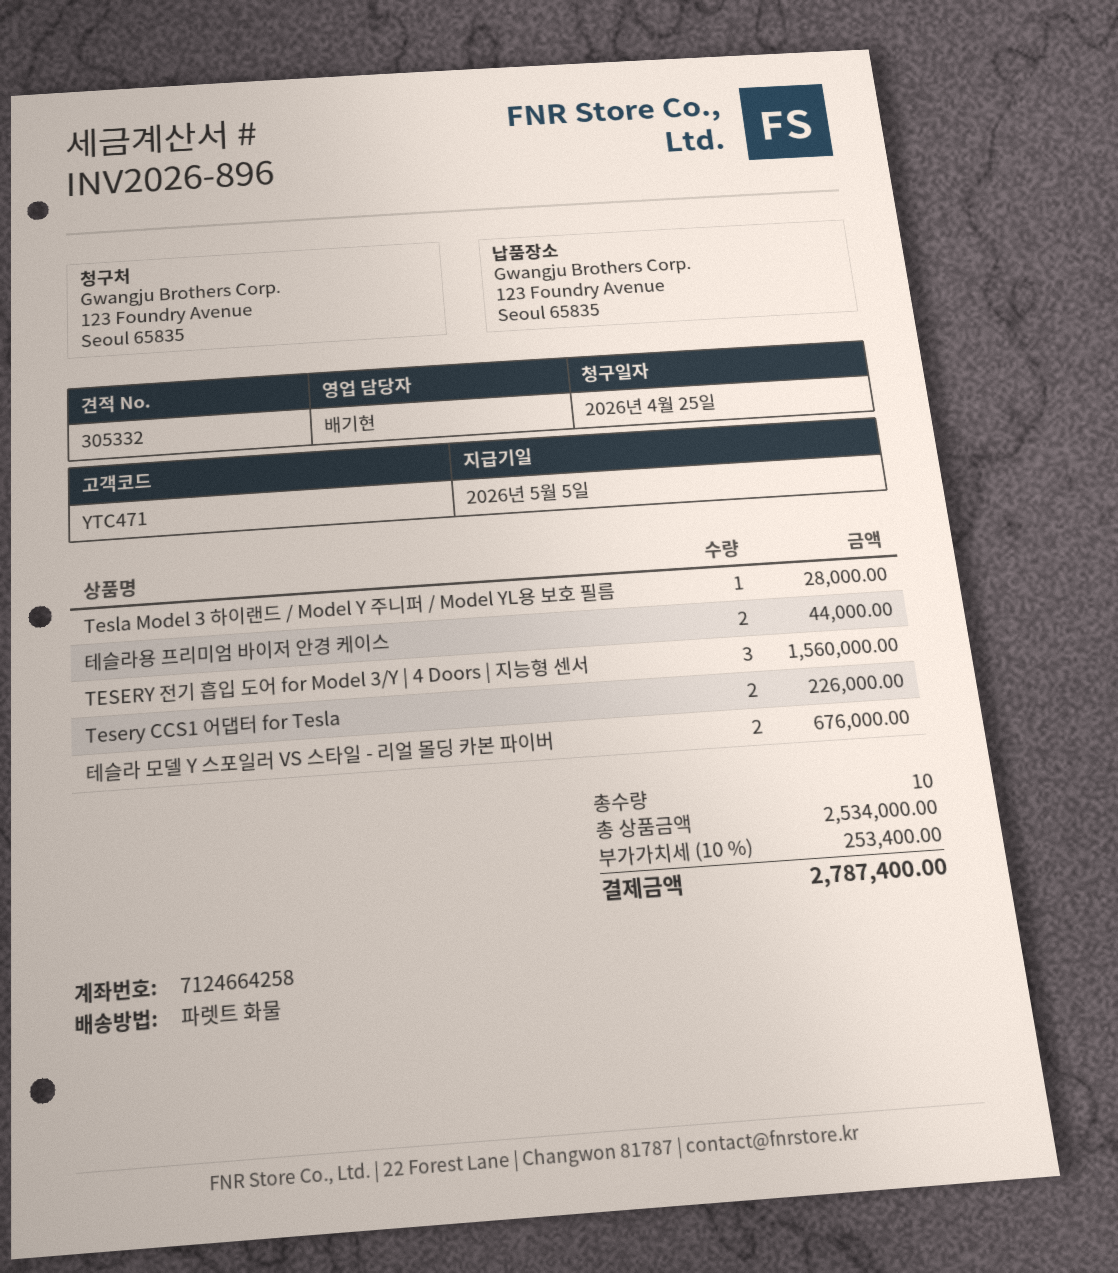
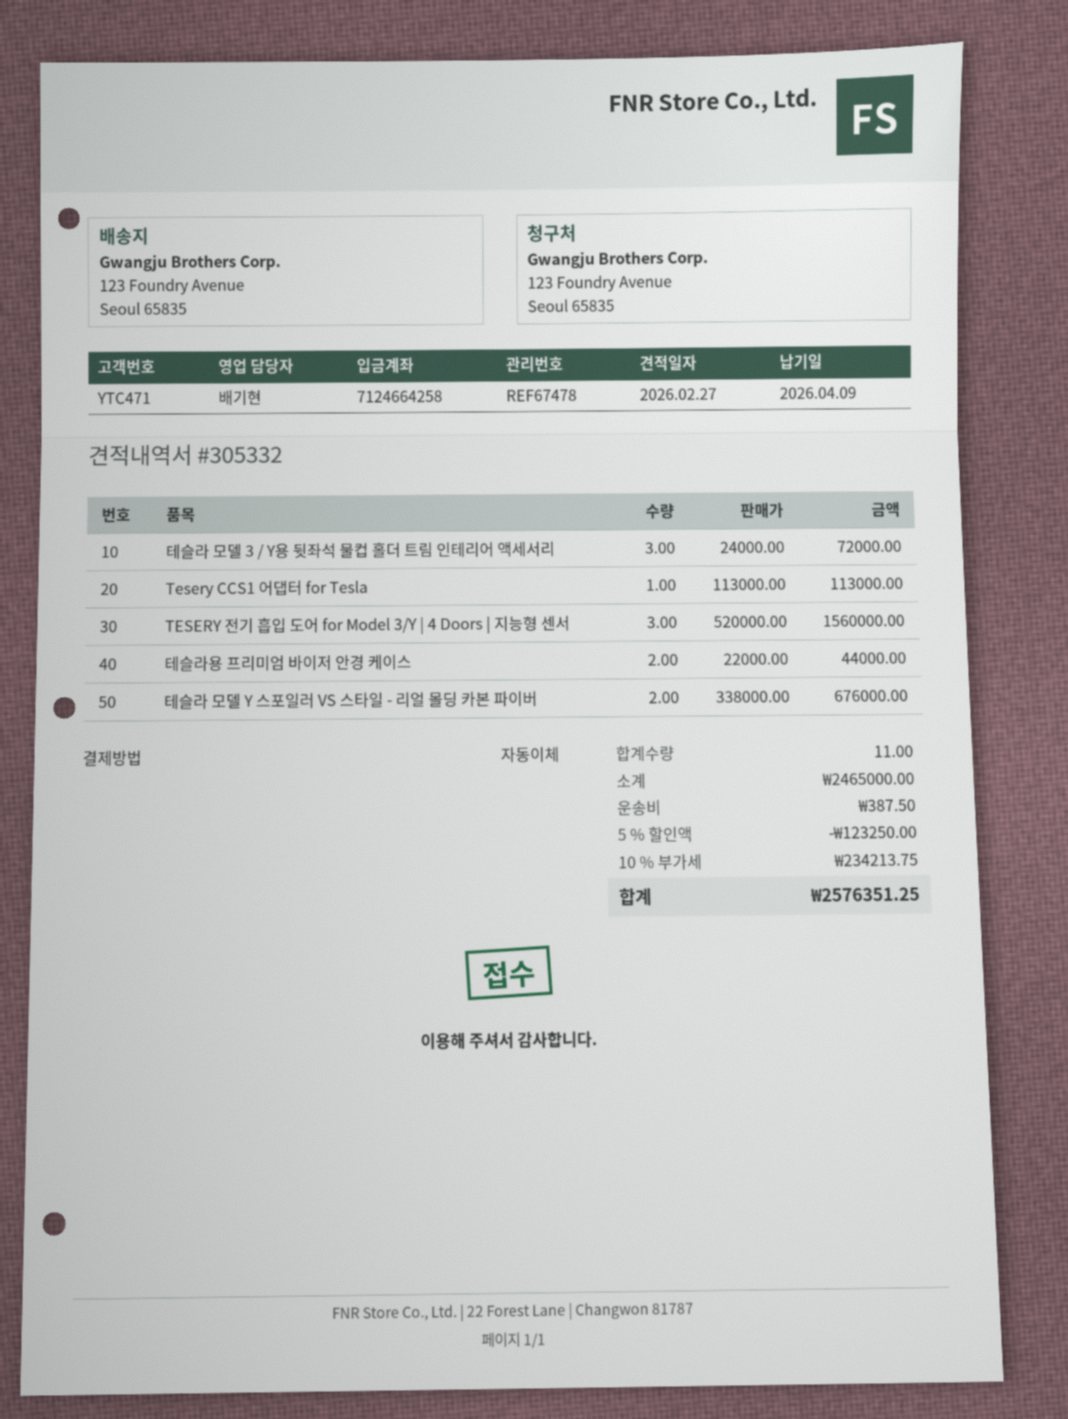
Tesla Model 3 하이랜드 / Model Y 주니퍼 / Model YL용 보호 필름: 1 for 28000.00 -> none
Tesery CCS1 어댑터 for Tesla: 2 for 226000.00 -> 1 for 113000.00
테슬라 모델 3 / Y용 뒷좌석 물컵 홀더 트림 인테리어 액세서리: none -> 3 for 72000.00
total quantity: 10 -> 11
subtotal: 2534000.00 -> 2465000.00
discount: none -> 5% = 123250.00
shipping: none -> 387.50
tax: 10% = 253400.00 -> 10% = 234213.75
total: 2787400.00 -> 2576351.25

